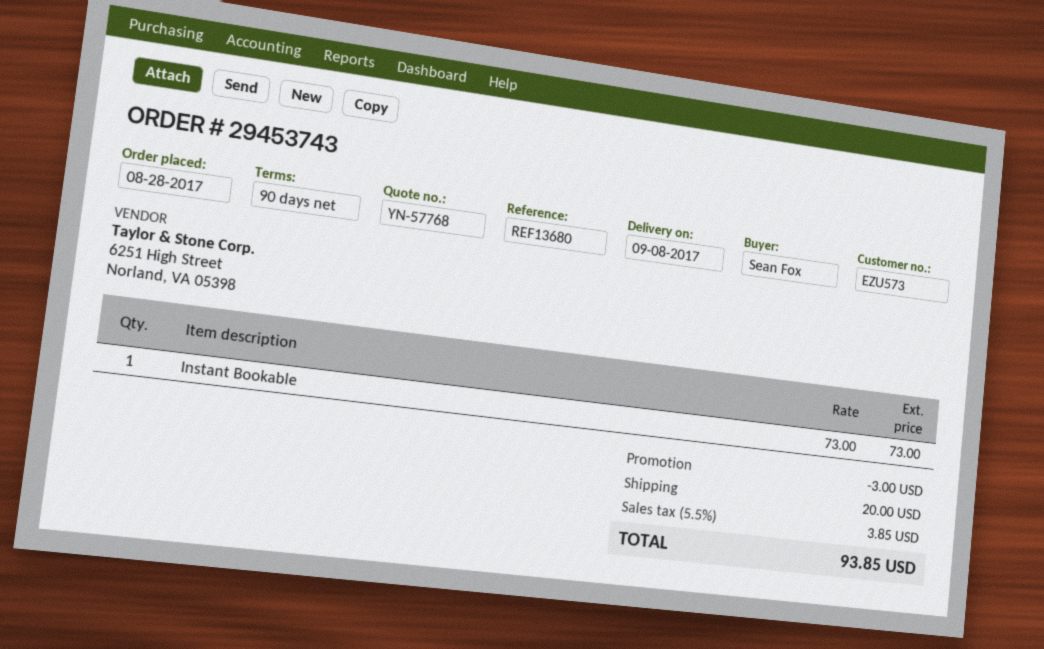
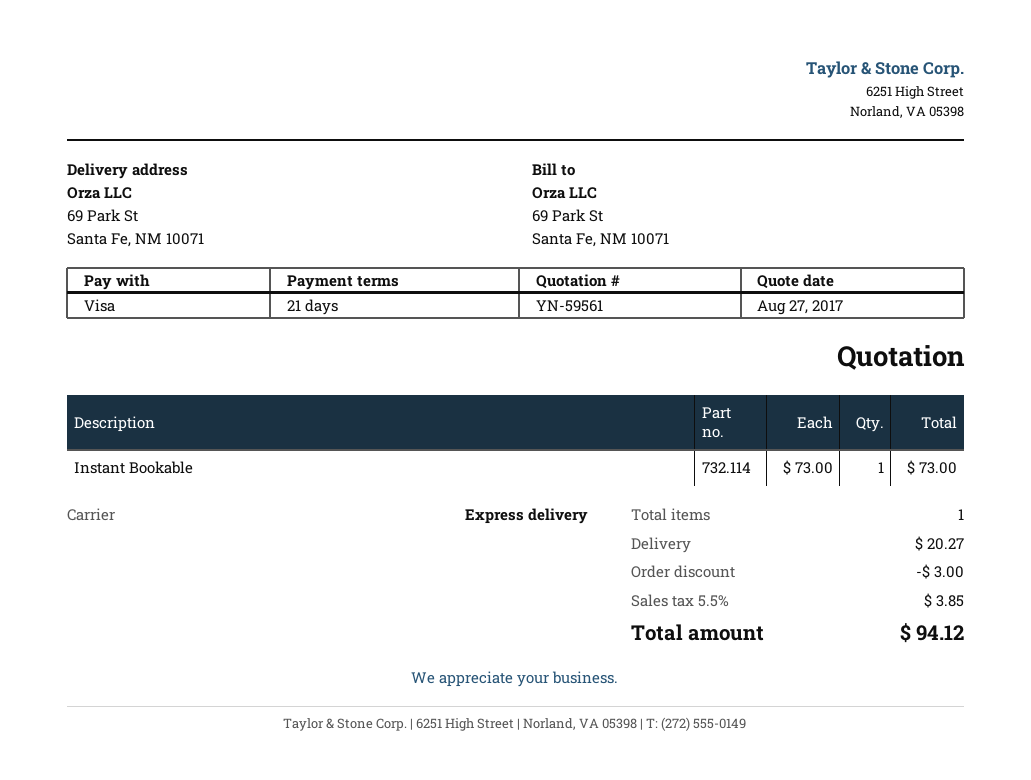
quote number: YN-57768 -> YN-59561
payment terms: 90 days -> 21 days
shipping: 20.00 -> 20.27
total: 93.85 -> 94.12

